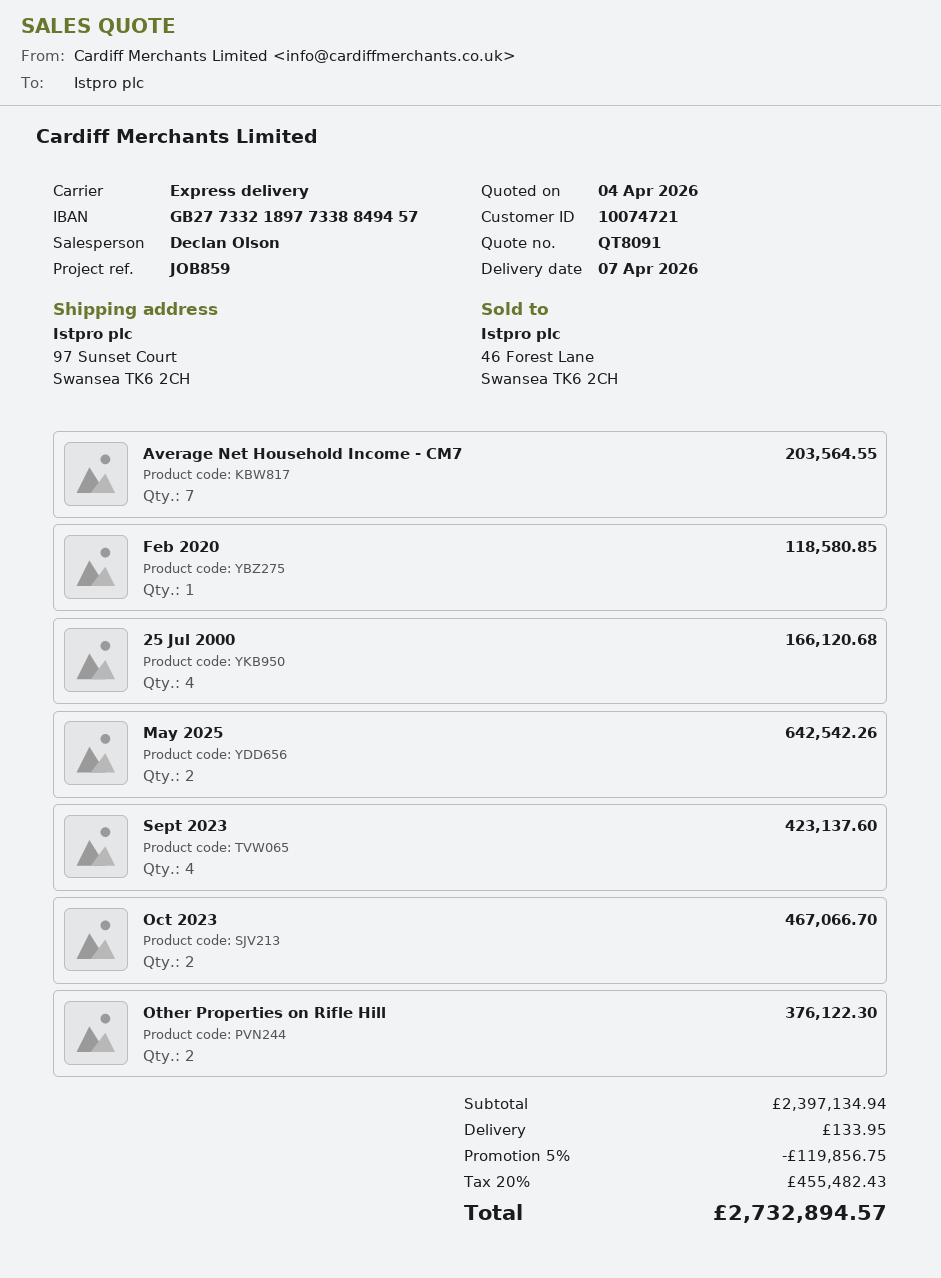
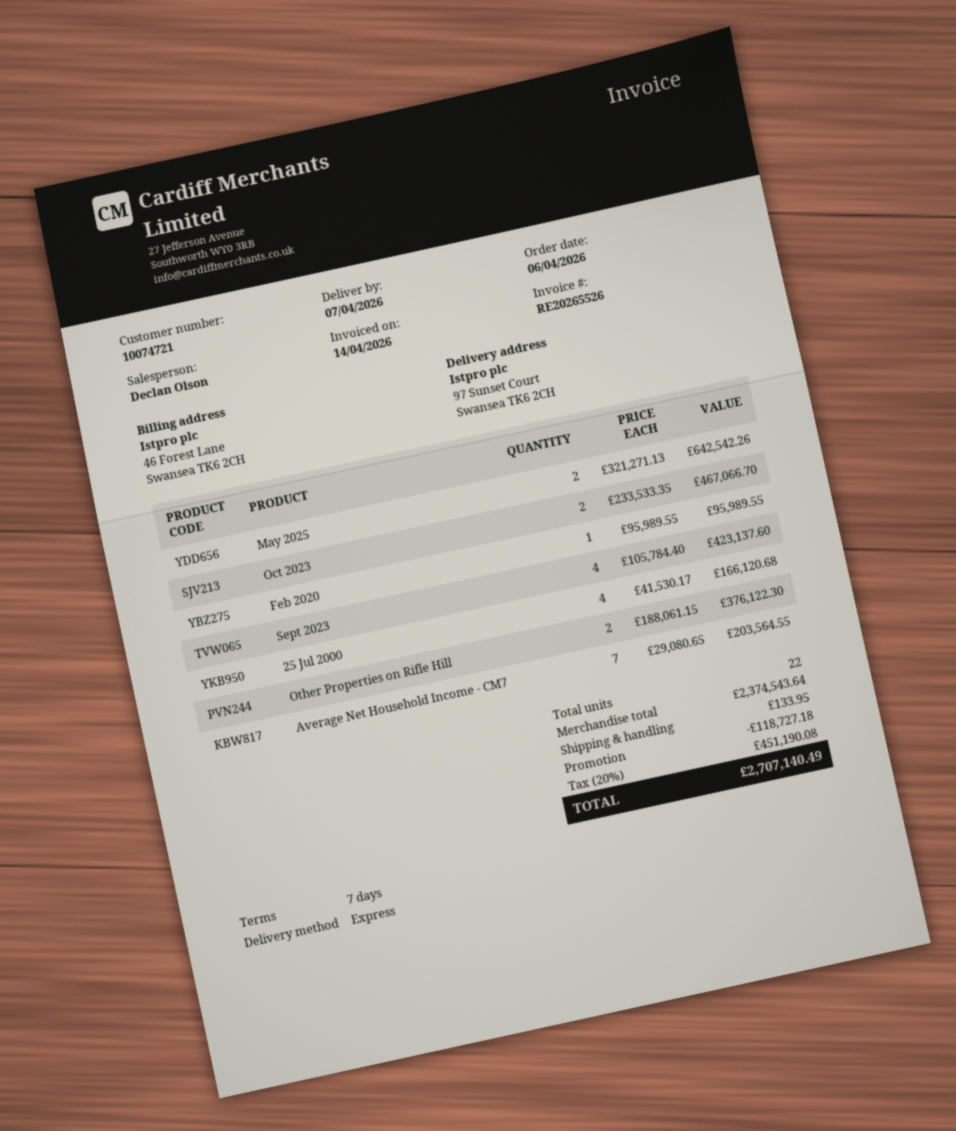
Feb 2020: 1 for 118580.85 -> 1 for 95989.55
subtotal: 2397134.94 -> 2374543.64
discount: 119856.75 -> 118727.18
tax: 20% = 455482.43 -> 20% = 451190.08
total: 2732894.57 -> 2707140.49

